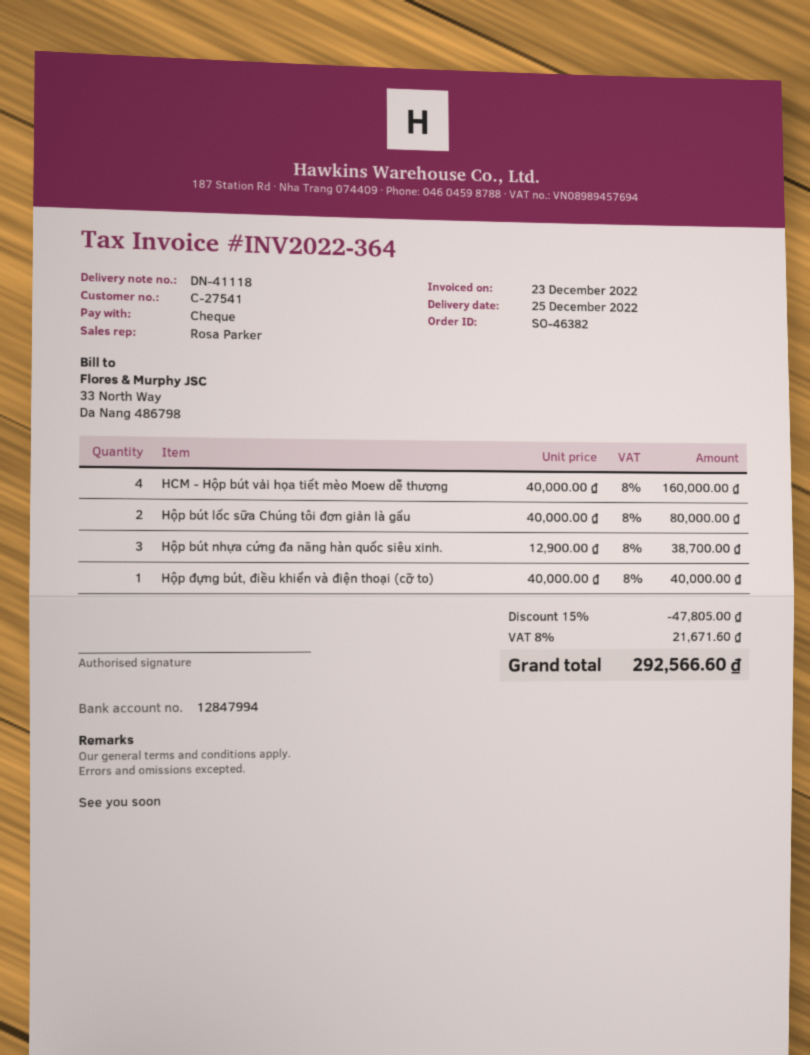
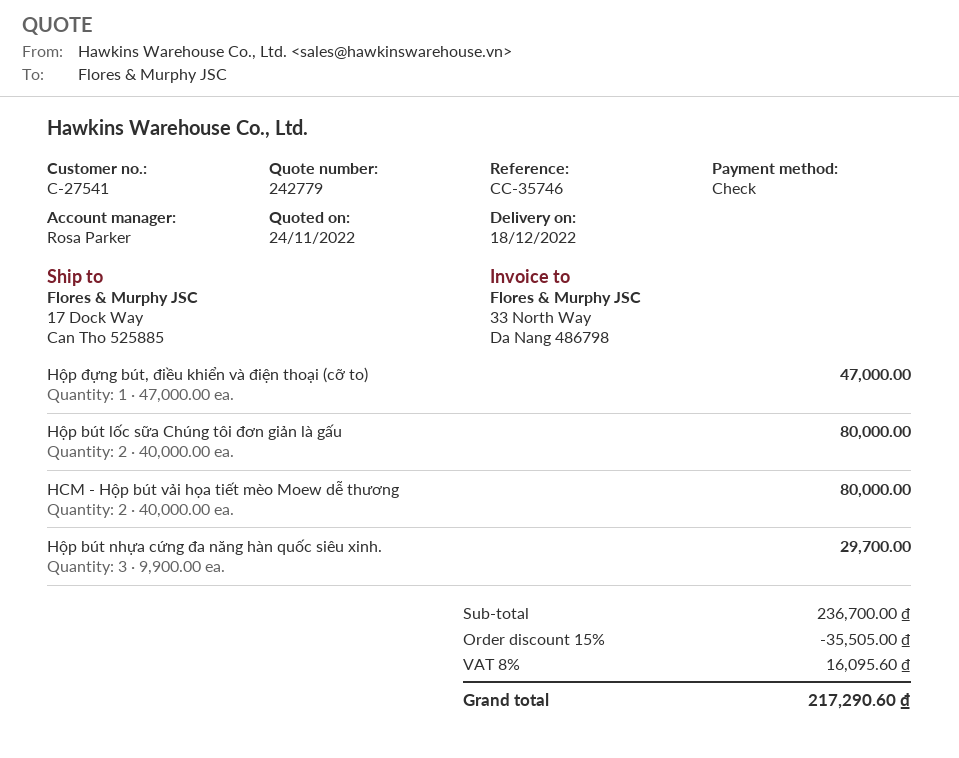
delivery date: 2022-12-25 -> 2022-12-18
HCM - Hộp bút vải họa tiết mèo Moew dễ thương: 4 x 40000.00 = 160000.00 -> 2 x 40000.00 = 80000.00
Hộp bút nhựa cứng đa năng hàn quốc siêu xinh.: 3 x 12900.00 = 38700.00 -> 3 x 9900.00 = 29700.00
Hộp đựng bút, điều khiển và điện thoại (cỡ to): 1 x 40000.00 = 40000.00 -> 1 x 47000.00 = 47000.00
discount: 15% = 47805.00 -> 15% = 35505.00
tax: 8% = 21671.60 -> 8% = 16095.60
total: 292566.60 -> 217290.60

